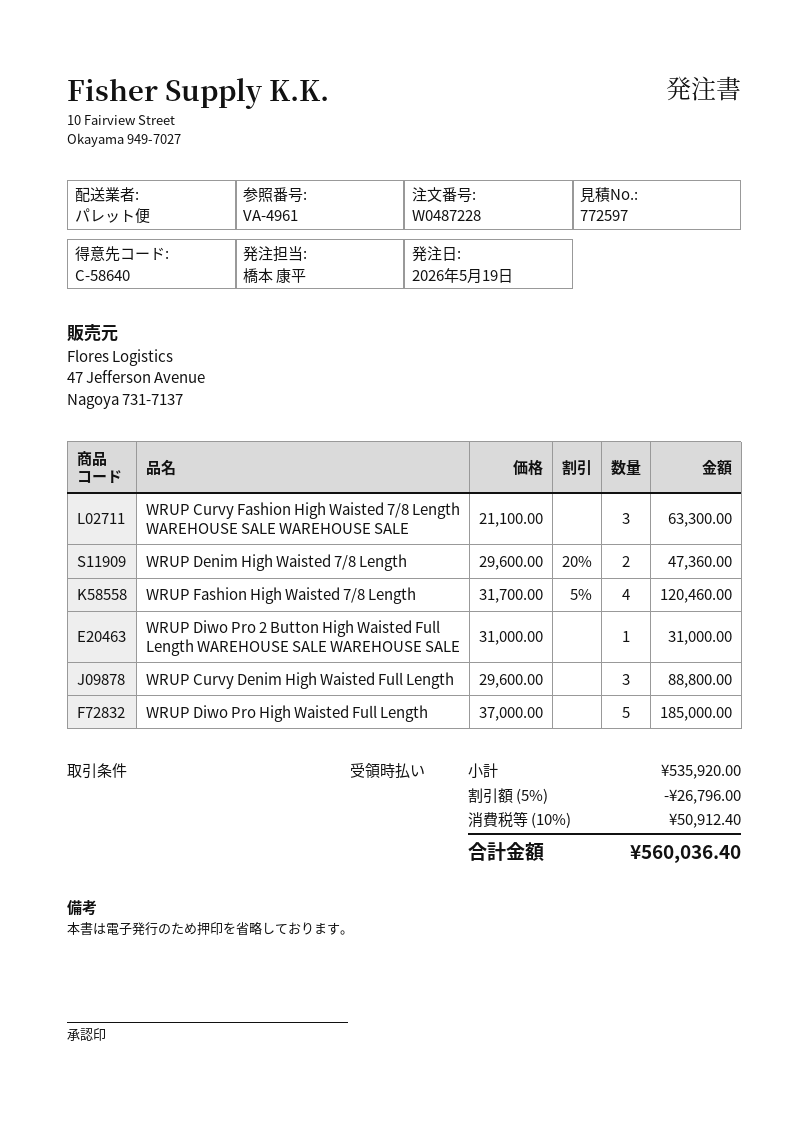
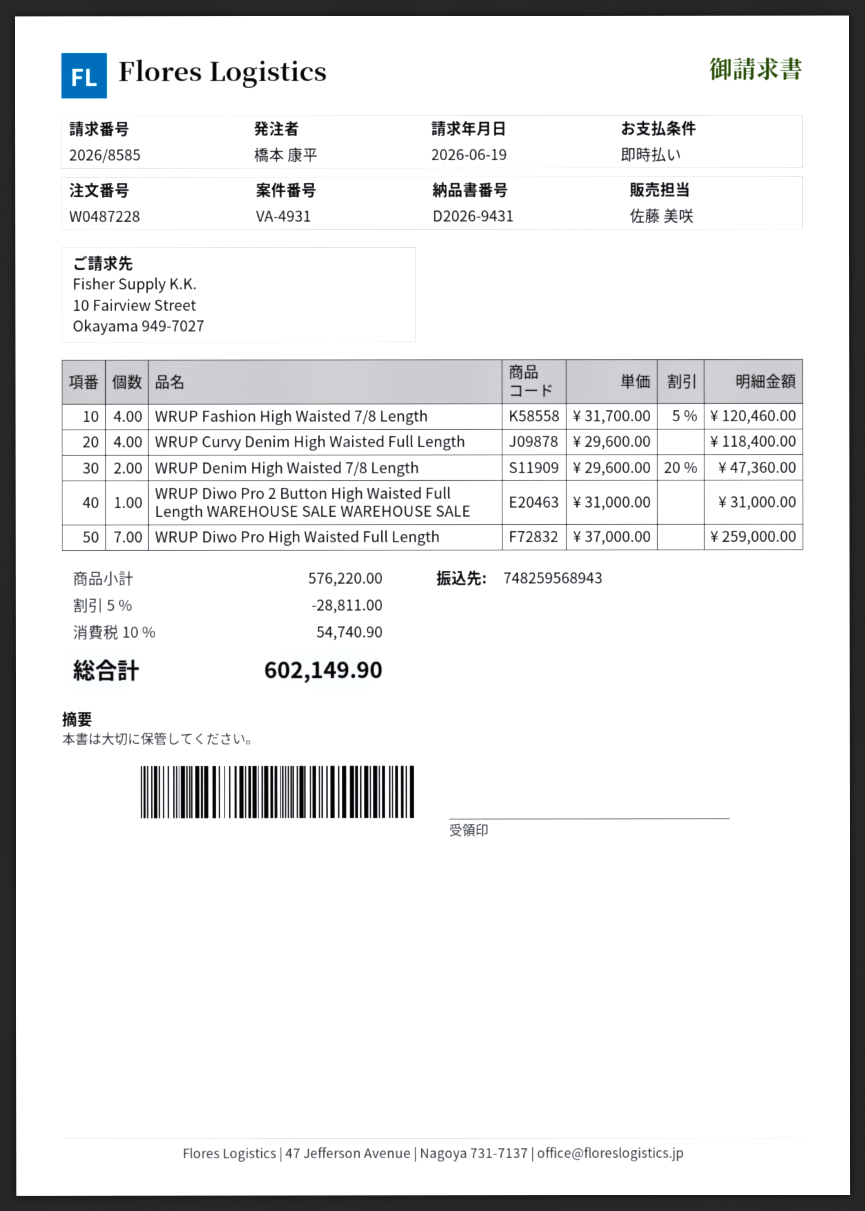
reference: VA-4961 -> VA-4931
WRUP Curvy Fashion High Waisted 7/8 Length WAREHOUSE SALE WAREHOUSE SALE: 3 x 21100.00 = 63300.00 -> none
WRUP Curvy Denim High Waisted Full Length: 3 x 29600.00 = 88800.00 -> 4 x 29600.00 = 118400.00
WRUP Diwo Pro High Waisted Full Length: 5 x 37000.00 = 185000.00 -> 7 x 37000.00 = 259000.00
subtotal: 535920.00 -> 576220.00
discount: 5% = 26796.00 -> 5% = 28811.00
tax: 10% = 50912.40 -> 10% = 54740.90
total: 560036.40 -> 602149.90

